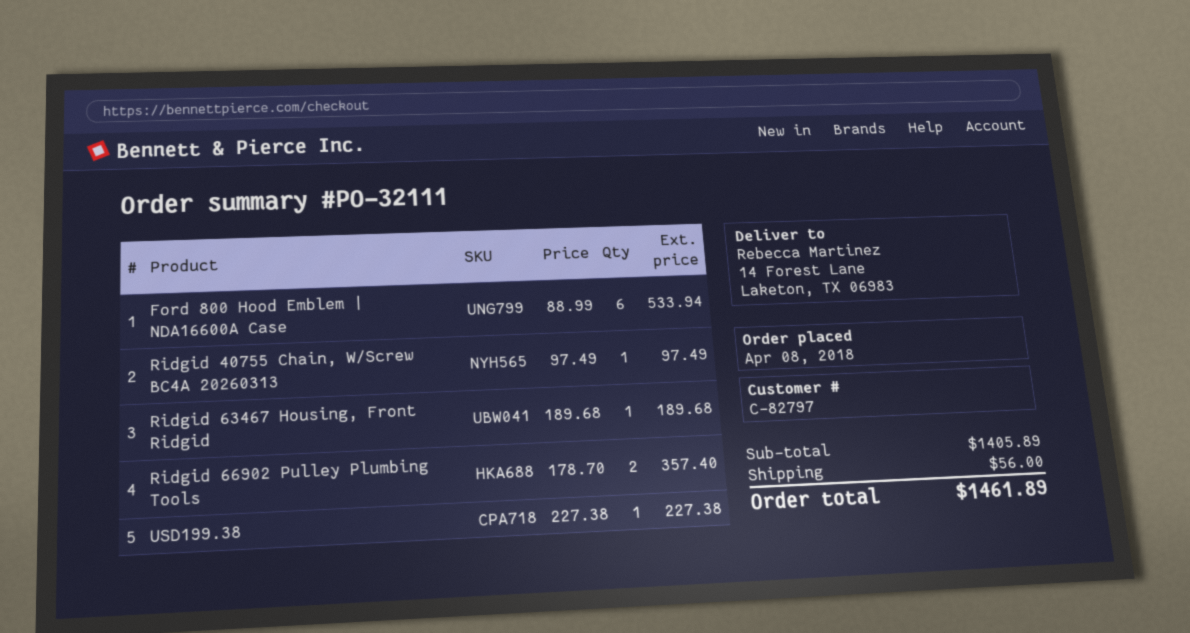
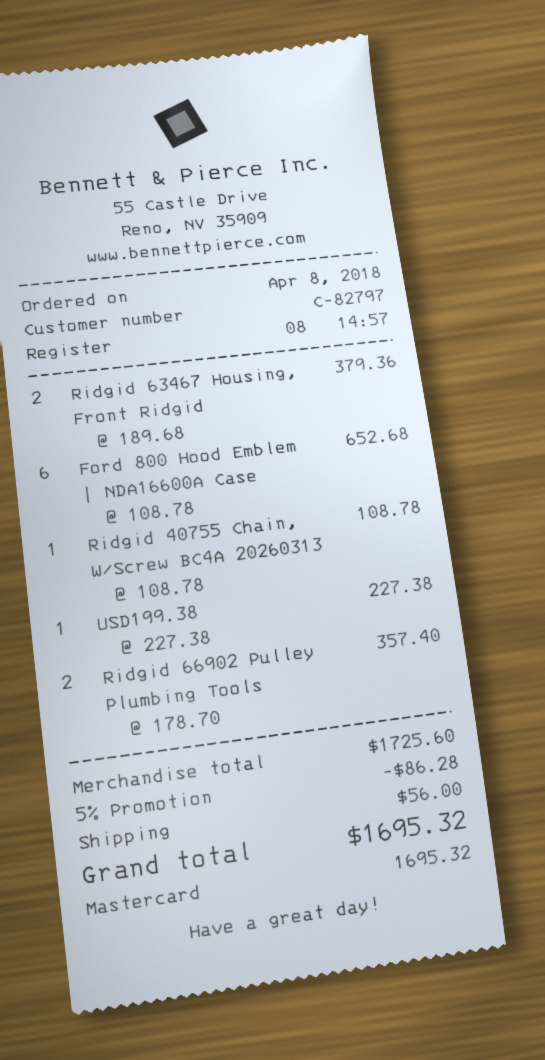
Ford 800 Hood Emblem | NDA16600A Case: 6 x 88.99 = 533.94 -> 6 x 108.78 = 652.68
Ridgid 40755 Chain, W/Screw BC4A 20260313: 1 x 97.49 = 97.49 -> 1 x 108.78 = 108.78
Ridgid 63467 Housing, Front Ridgid: 1 x 189.68 = 189.68 -> 2 x 189.68 = 379.36
subtotal: 1405.89 -> 1725.60
discount: none -> 5% = 86.28
total: 1461.89 -> 1695.32

